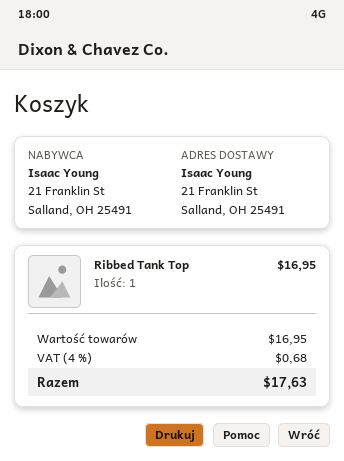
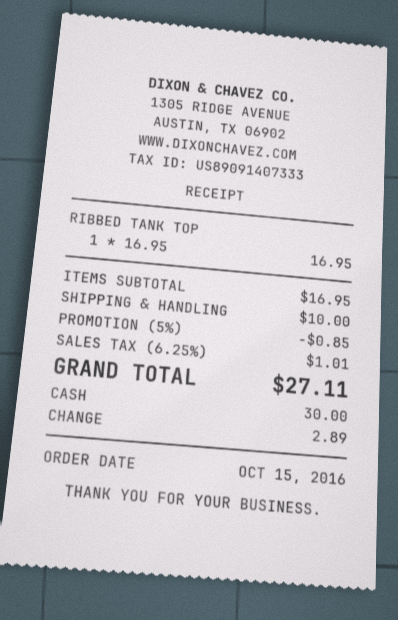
discount: none -> 5% = 0.85
shipping: none -> 10.00
tax: 4% = 0.68 -> 6.25% = 1.01
total: 17.63 -> 27.11

